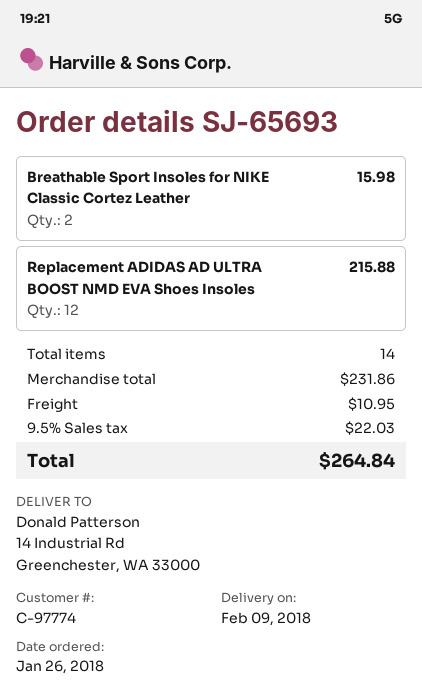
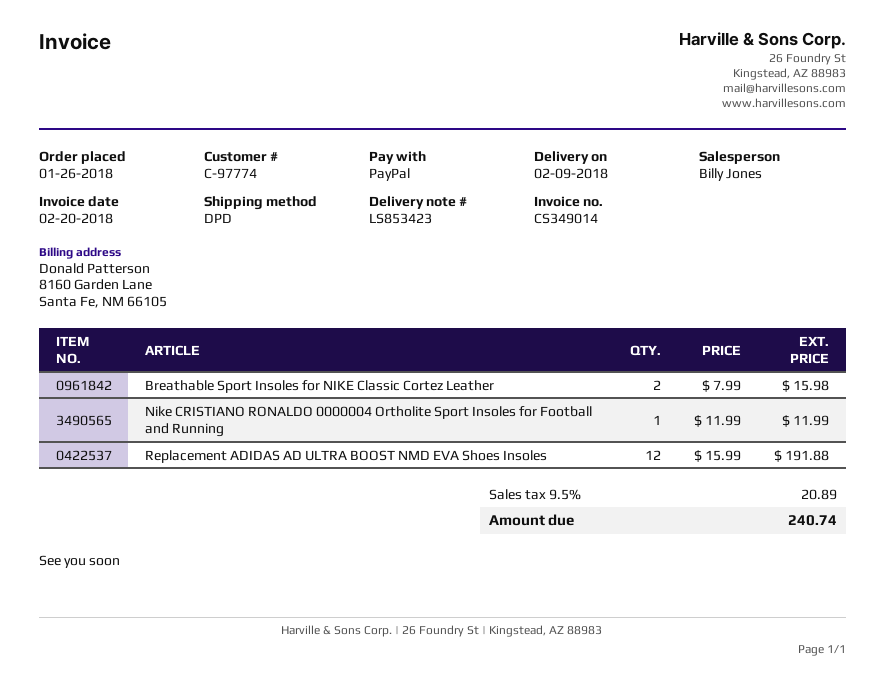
Replacement ADIDAS AD ULTRA BOOST NMD EVA Shoes Insoles: 12 for 215.88 -> 12 for 191.88
Nike CRISTIANO RONALDO 0000004 Ortholite Sport Insoles for Football and Running: none -> 1 for 11.99
shipping: 10.95 -> none
tax: 9.5% = 22.03 -> 9.5% = 20.89
total: 264.84 -> 240.74

